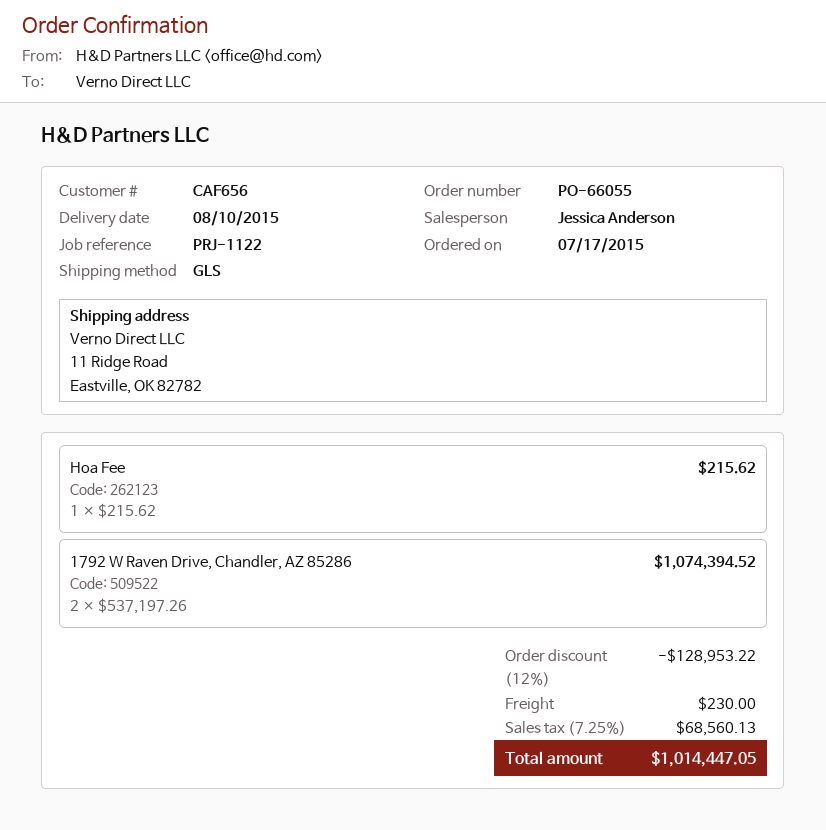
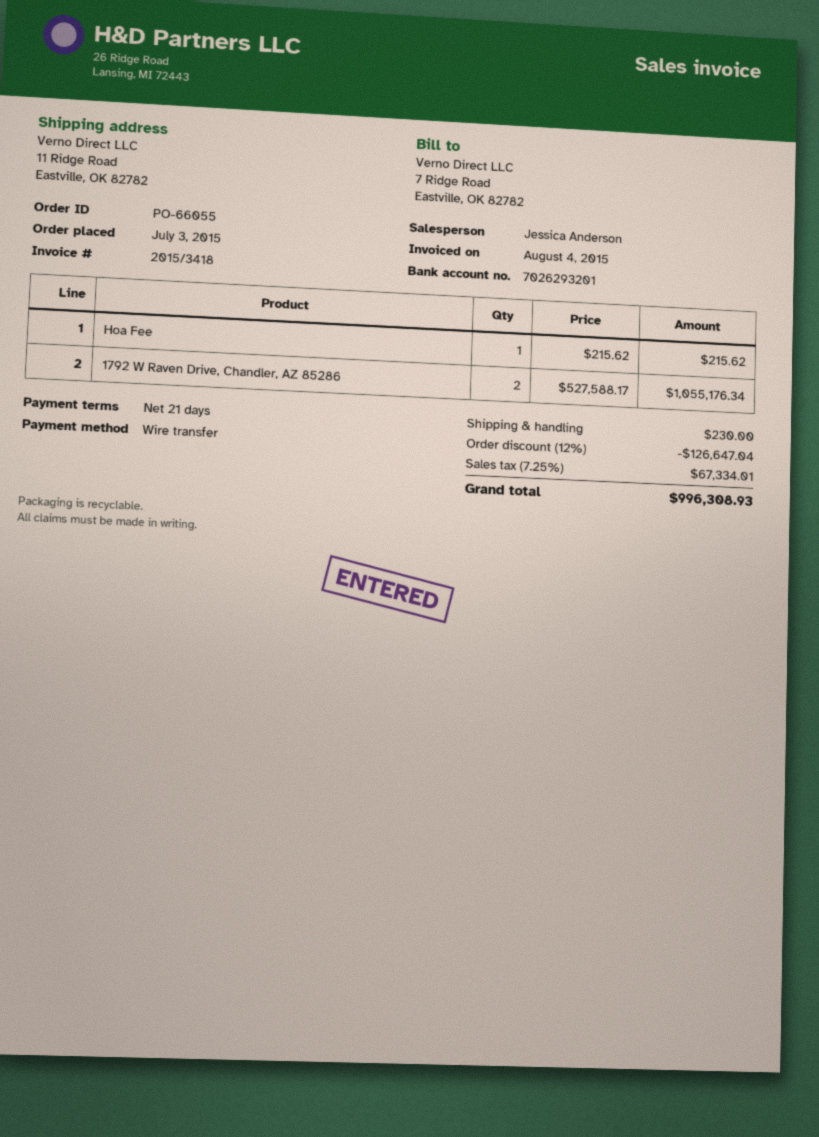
order date: 2015-07-17 -> 2015-07-03
1792 W Raven Drive, Chandler, AZ 85286: 2 x 537197.26 = 1074394.52 -> 2 x 527588.17 = 1055176.34
discount: 12% = 128953.22 -> 12% = 126647.04
tax: 7.25% = 68560.13 -> 7.25% = 67334.01
total: 1014447.05 -> 996308.93

